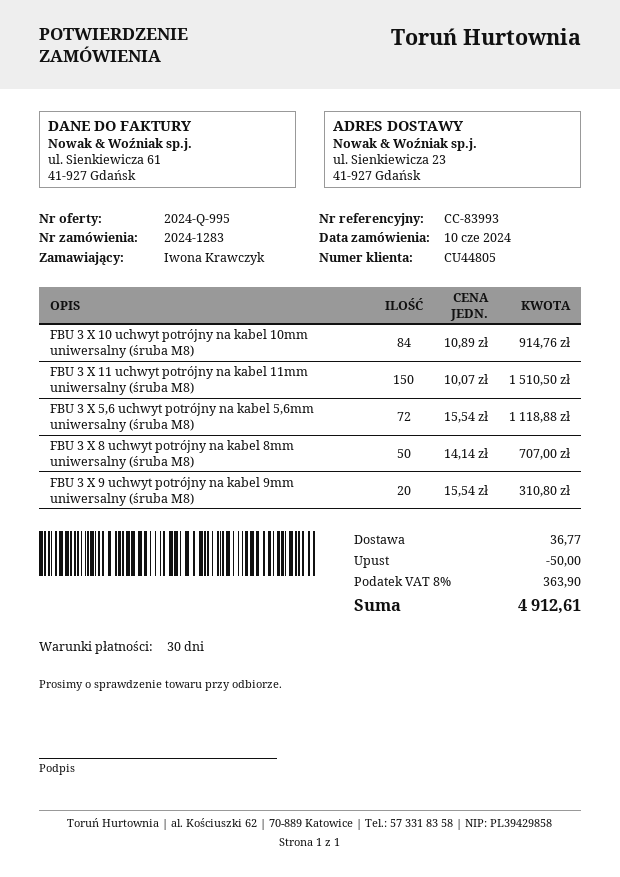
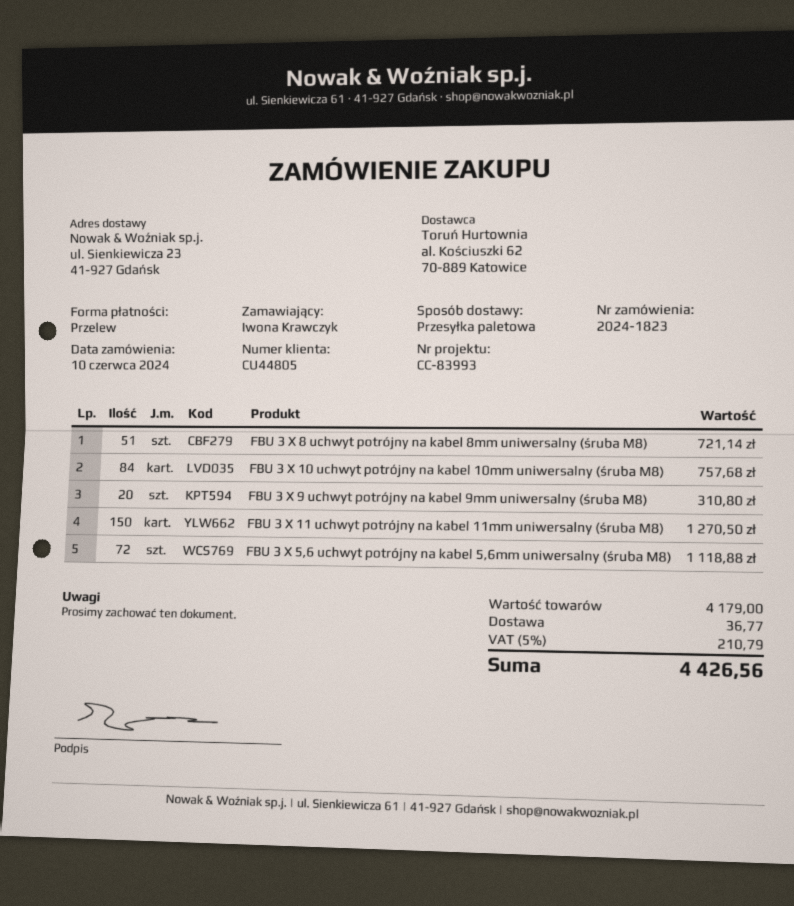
order number: 2024-1283 -> 2024-1823
FBU 3 X 10 uchwyt potrójny na kabel 10mm uniwersalny (śruba M8): 84 for 914.76 -> 84 for 757.68
FBU 3 X 11 uchwyt potrójny na kabel 11mm uniwersalny (śruba M8): 150 for 1510.50 -> 150 for 1270.50
FBU 3 X 8 uchwyt potrójny na kabel 8mm uniwersalny (śruba M8): 50 for 707.00 -> 51 for 721.14
discount: 50.00 -> none
tax: 8% = 363.90 -> 5% = 210.79
total: 4912.61 -> 4426.56

